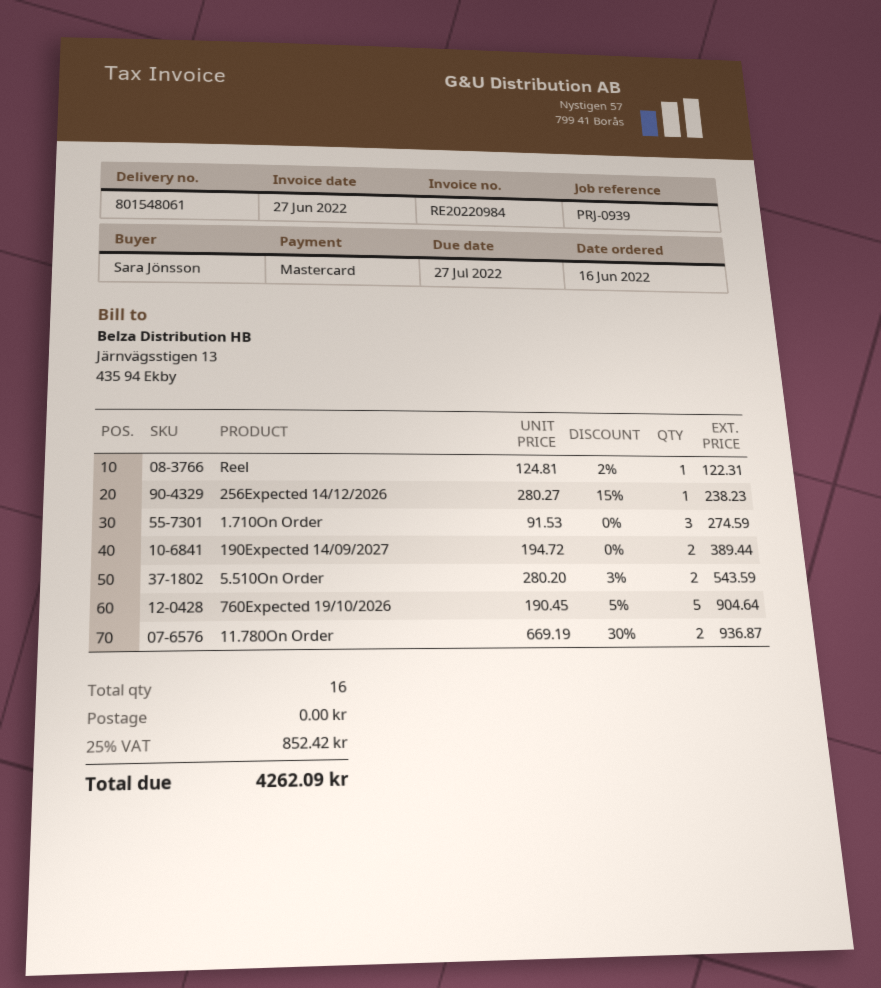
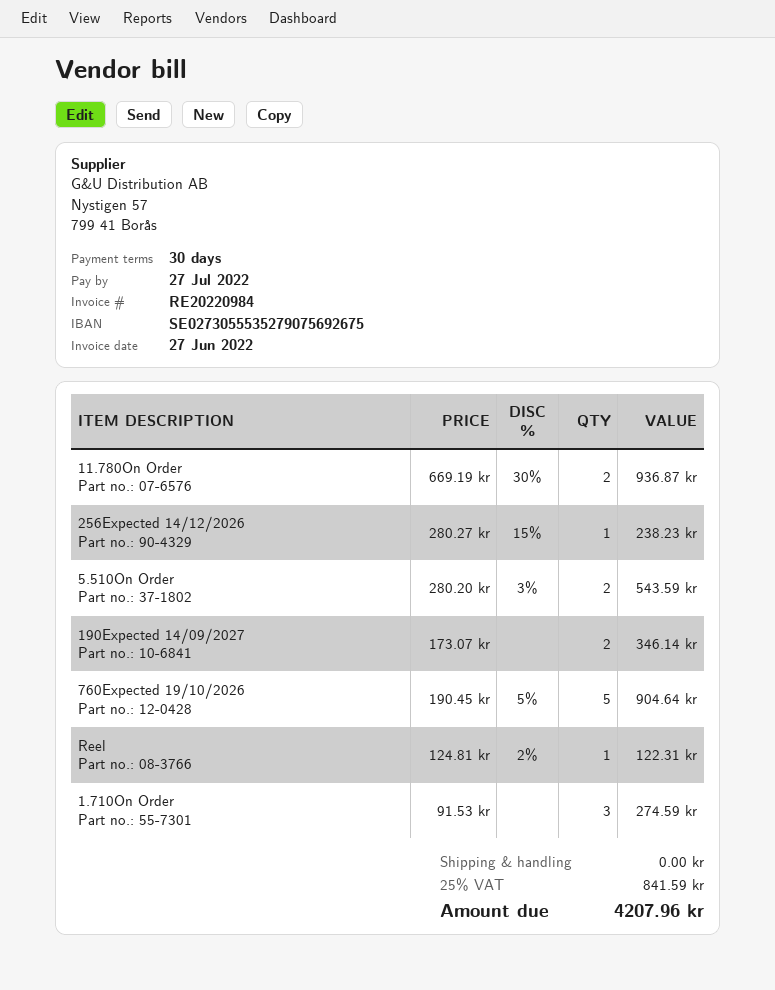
190Expected 14/09/2027: 2 x 194.72 = 389.44 -> 2 x 173.07 = 346.14
tax: 25% = 852.42 -> 25% = 841.59
total: 4262.09 -> 4207.96

